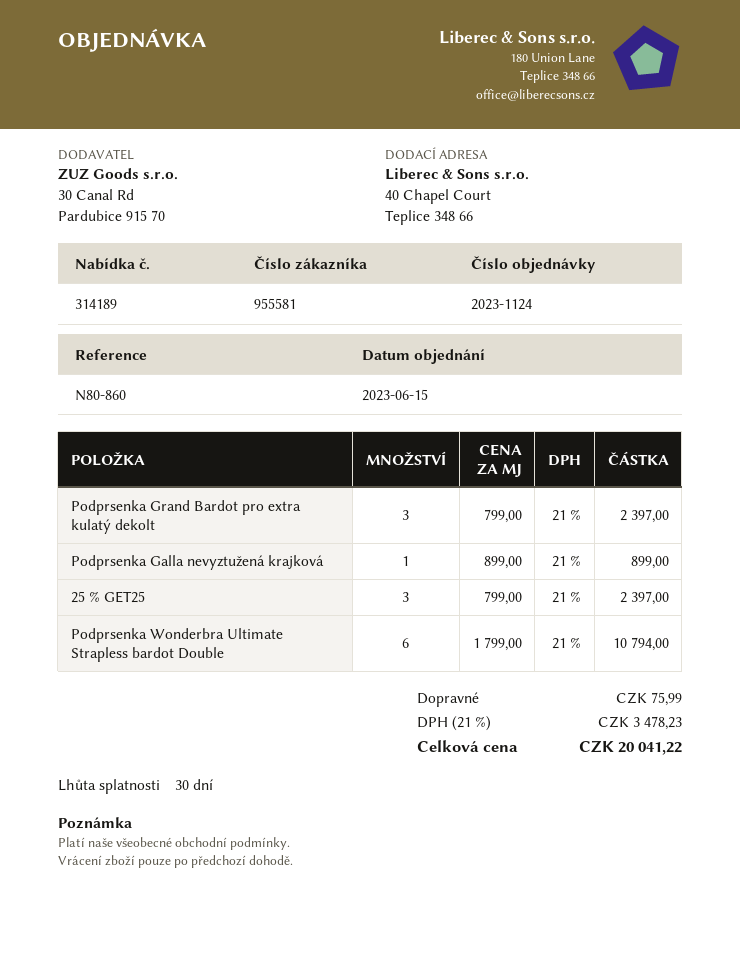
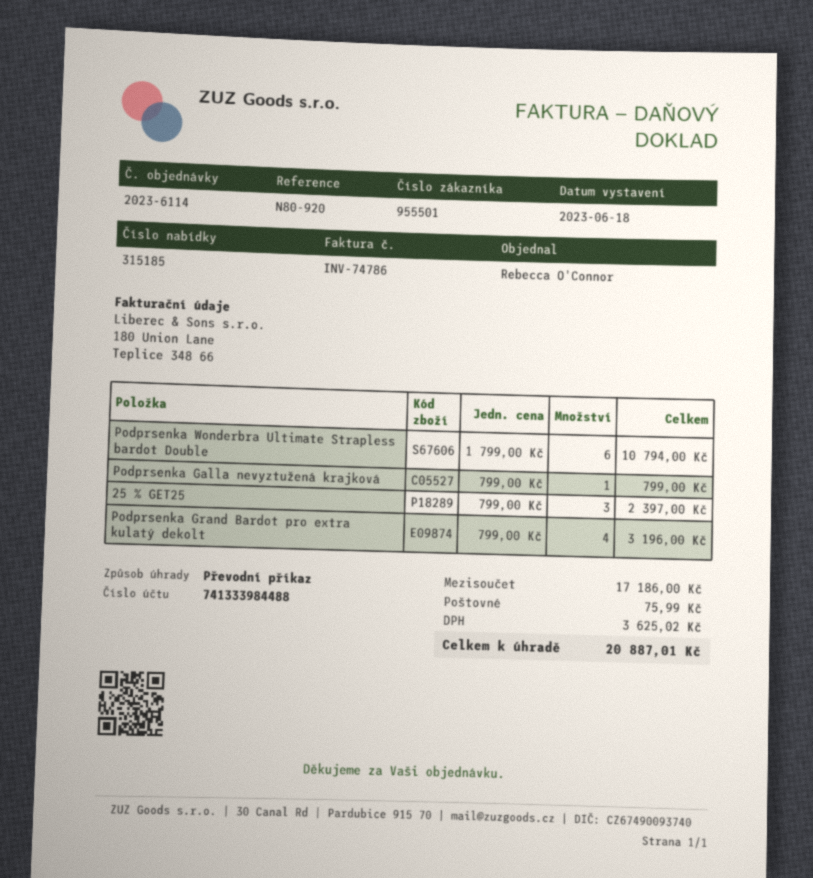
quote number: 314189 -> 315185
order number: 2023-1124 -> 2023-6114
customer number: 955581 -> 955501
reference: N80-860 -> N80-920
Podprsenka Grand Bardot pro extra kulatý dekolt: 3 x 799.00 = 2397.00 -> 4 x 799.00 = 3196.00
Podprsenka Galla nevyztužená krajková: 1 x 899.00 = 899.00 -> 1 x 799.00 = 799.00
tax: 3478.23 -> 3625.02
total: 20041.22 -> 20887.01

